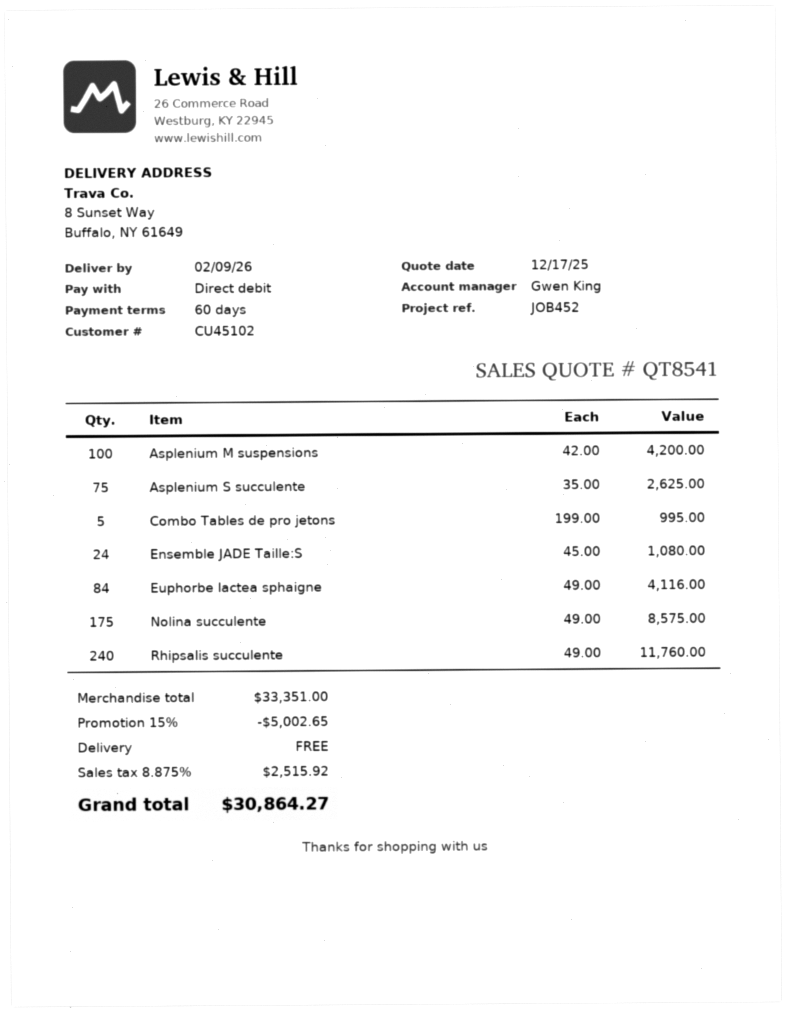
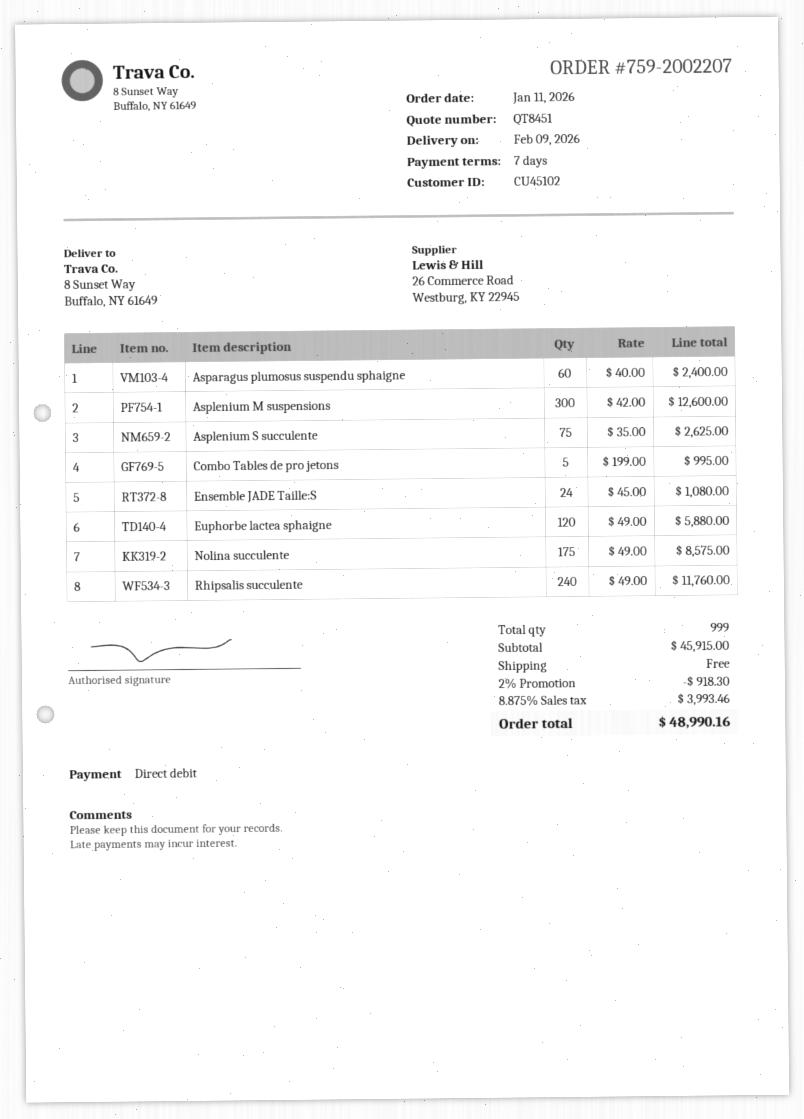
quote number: QT8541 -> QT8451
payment terms: 60 days -> 7 days
Asplenium M suspensions: 100 x 42.00 = 4200.00 -> 300 x 42.00 = 12600.00
Euphorbe lactea sphaigne: 84 x 49.00 = 4116.00 -> 120 x 49.00 = 5880.00
Asparagus plumosus suspendu sphaigne: none -> 60 x 40.00 = 2400.00
subtotal: 33351.00 -> 45915.00
discount: 15% = 5002.65 -> 2% = 918.30
tax: 8.875% = 2515.92 -> 8.875% = 3993.46
total: 30864.27 -> 48990.16

